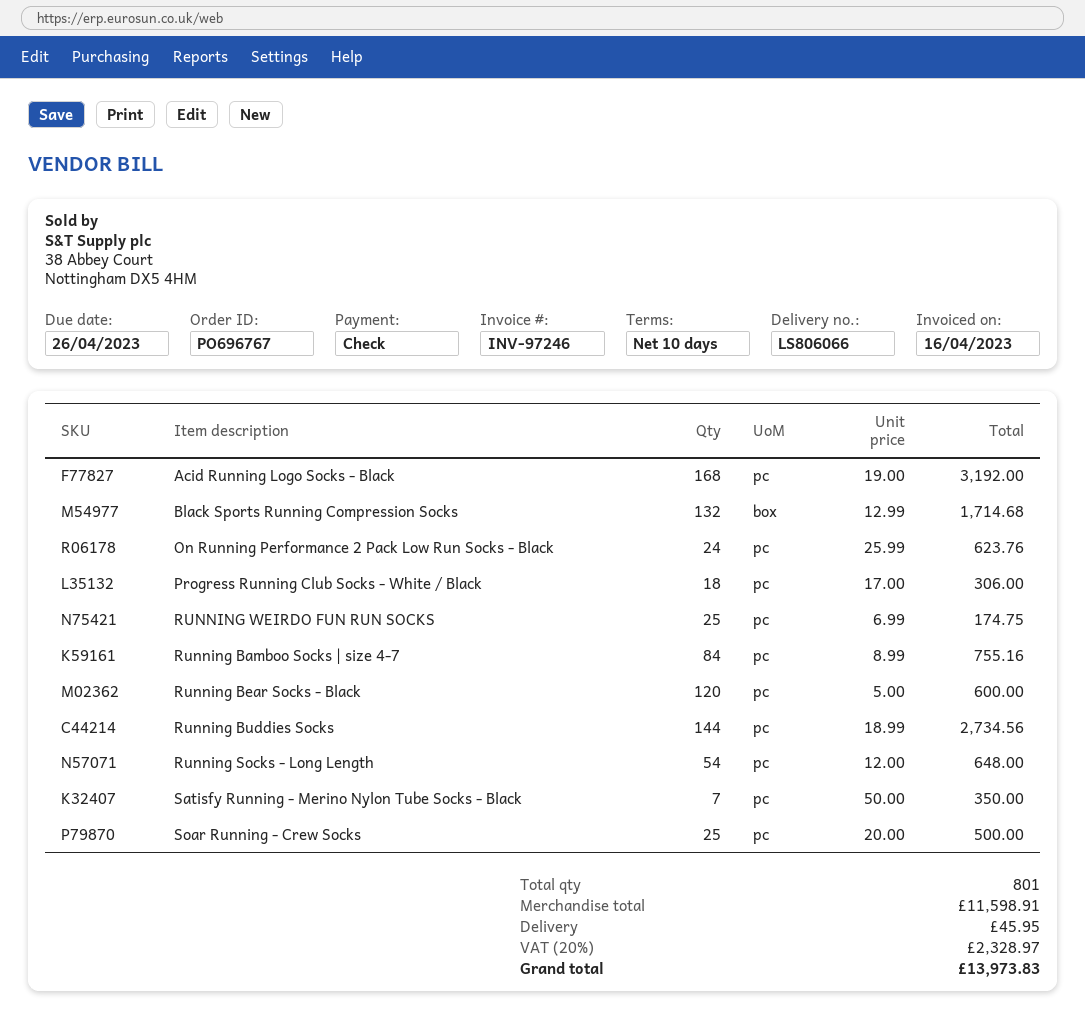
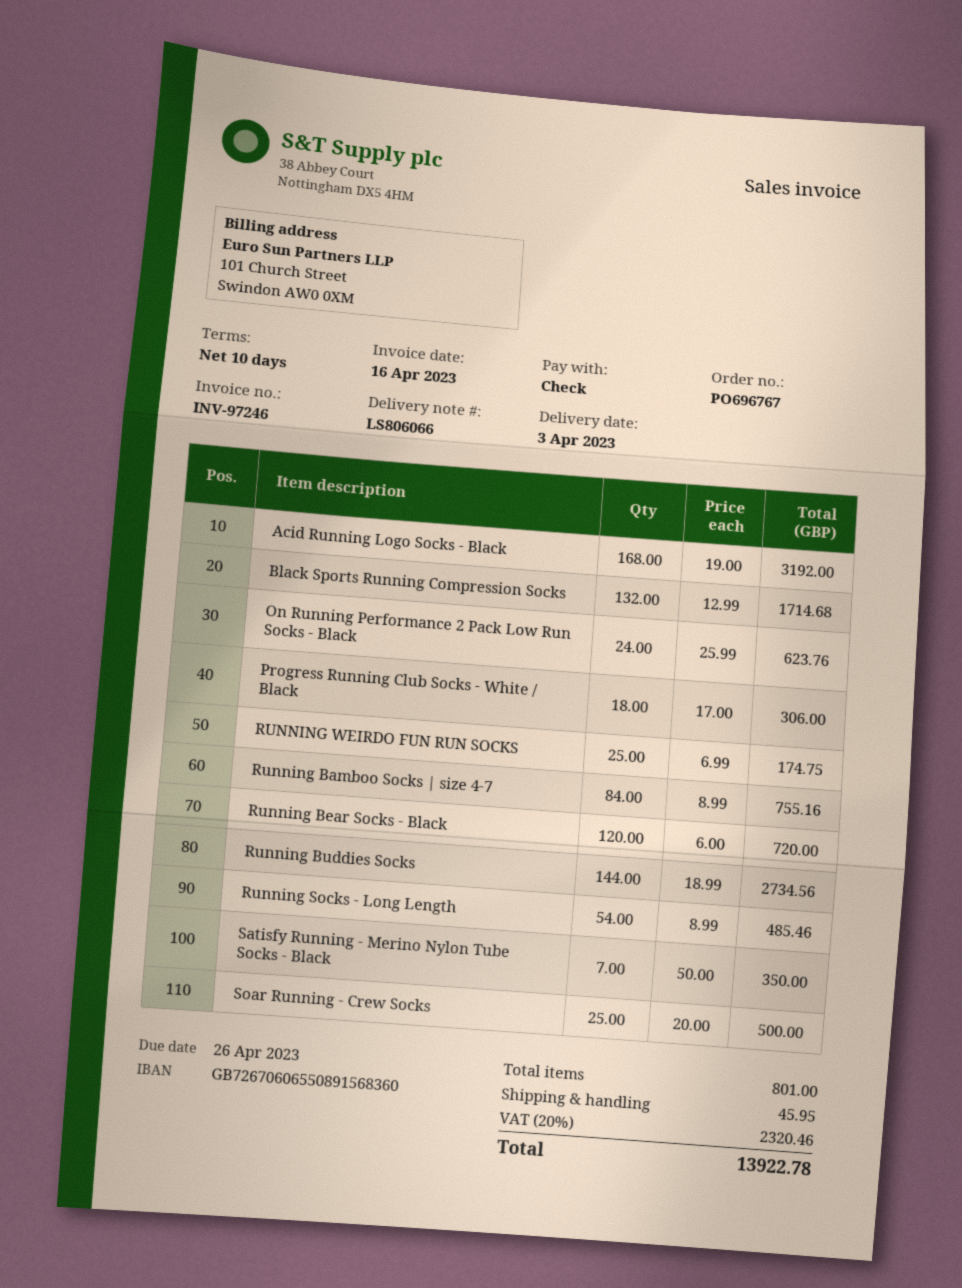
Running Bear Socks - Black: 120 x 5.00 = 600.00 -> 120 x 6.00 = 720.00
Running Socks - Long Length: 54 x 12.00 = 648.00 -> 54 x 8.99 = 485.46
tax: 20% = 2328.97 -> 20% = 2320.46
total: 13973.83 -> 13922.78

